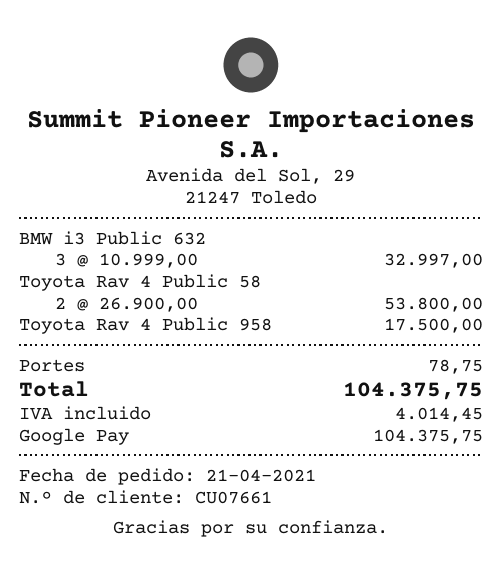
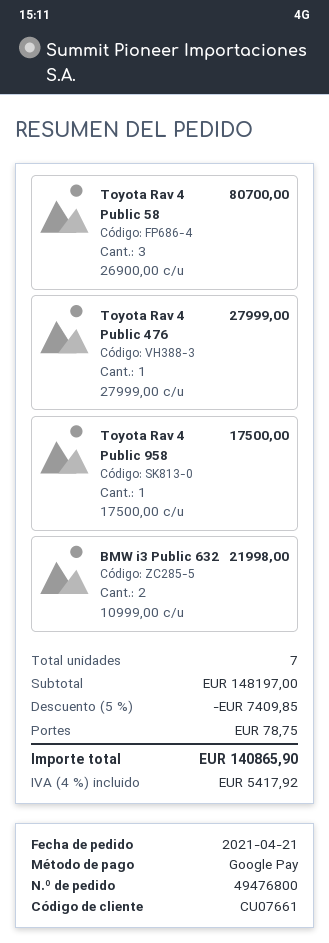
BMW i3 Public 632: 3 x 10999.00 = 32997.00 -> 2 x 10999.00 = 21998.00
Toyota Rav 4 Public 58: 2 x 26900.00 = 53800.00 -> 3 x 26900.00 = 80700.00
Toyota Rav 4 Public 476: none -> 1 x 27999.00 = 27999.00
discount: none -> 5% = 7409.85
tax: 4014.45 -> 5417.92
total: 104375.75 -> 140865.90

